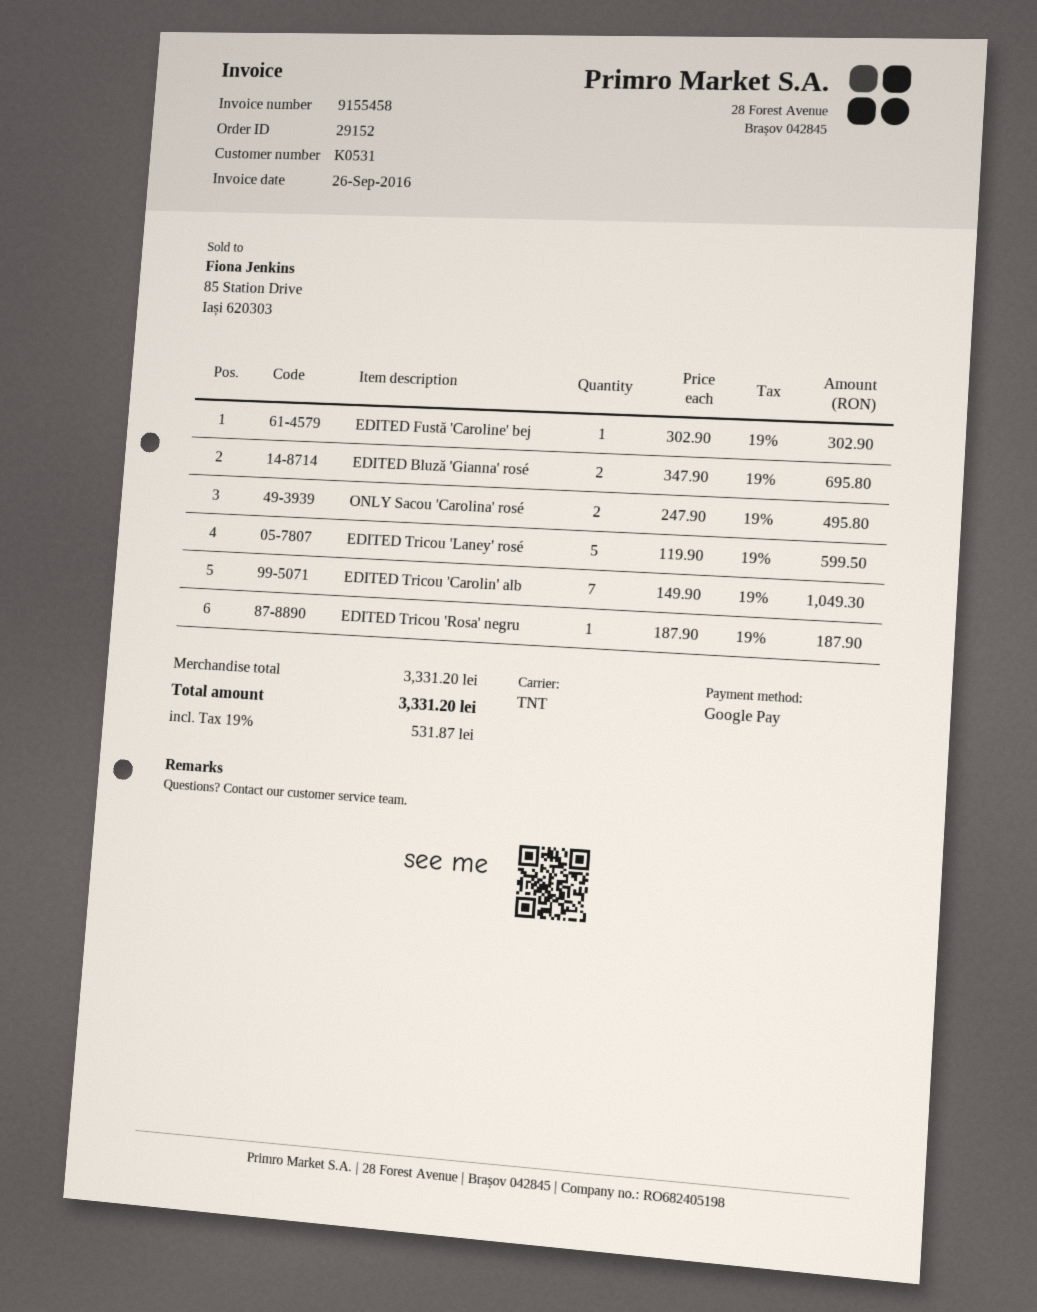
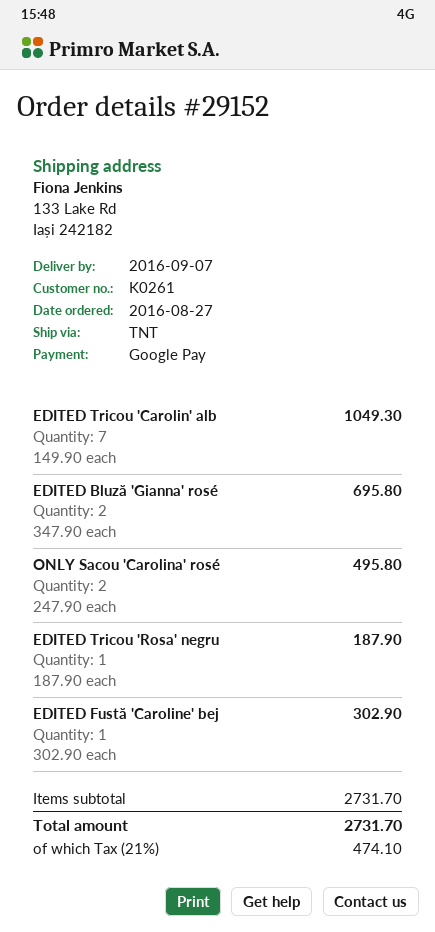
customer number: K0531 -> K0261
EDITED Tricou 'Laney' rosé: 5 x 119.90 = 599.50 -> none
subtotal: 3331.20 -> 2731.70
tax: 19% = 531.87 -> 21% = 474.10
total: 3331.20 -> 2731.70

